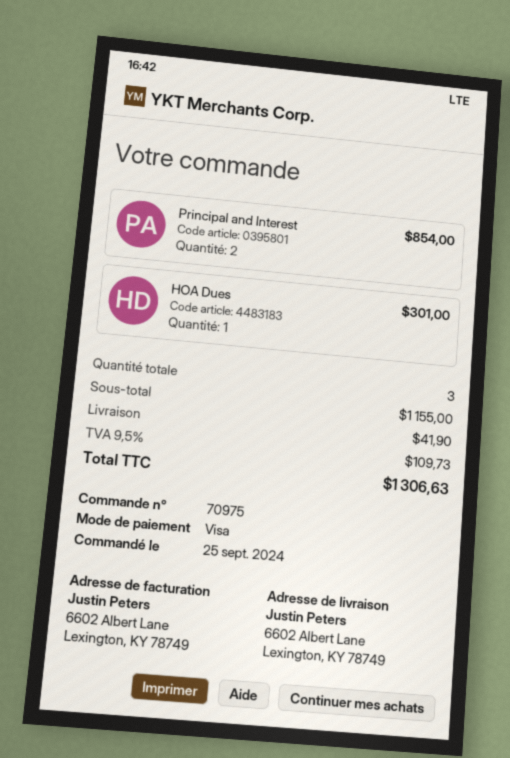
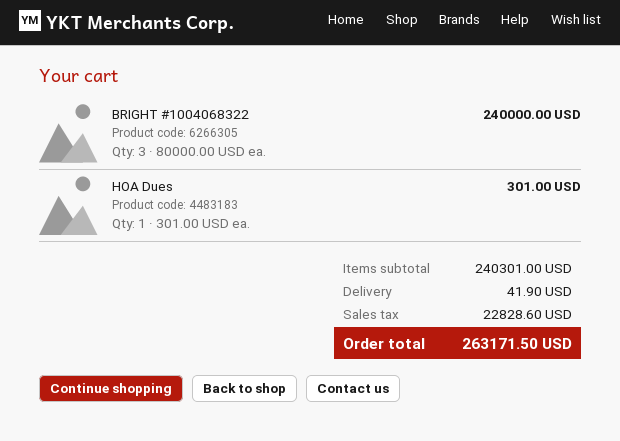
Principal and Interest: 2 for 854.00 -> none
BRIGHT #1004068322: none -> 3 for 240000.00
subtotal: 1155.00 -> 240301.00
tax: 109.73 -> 22828.60
total: 1306.63 -> 263171.50

